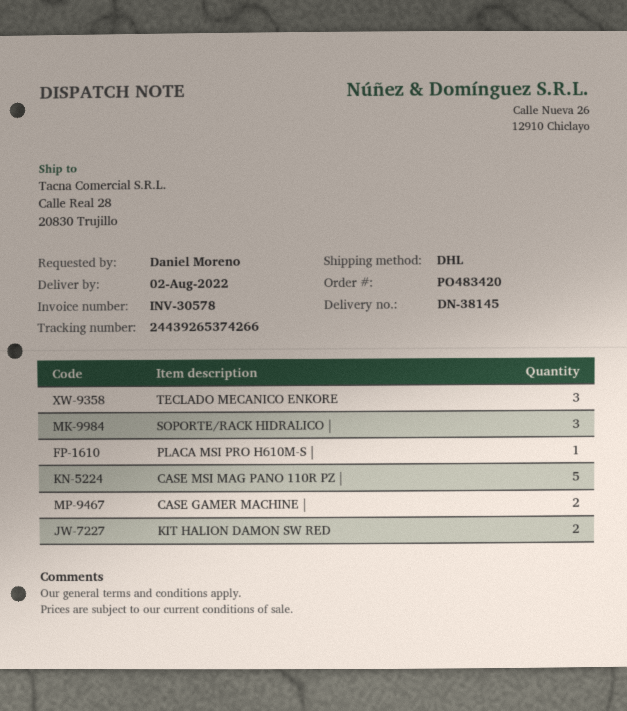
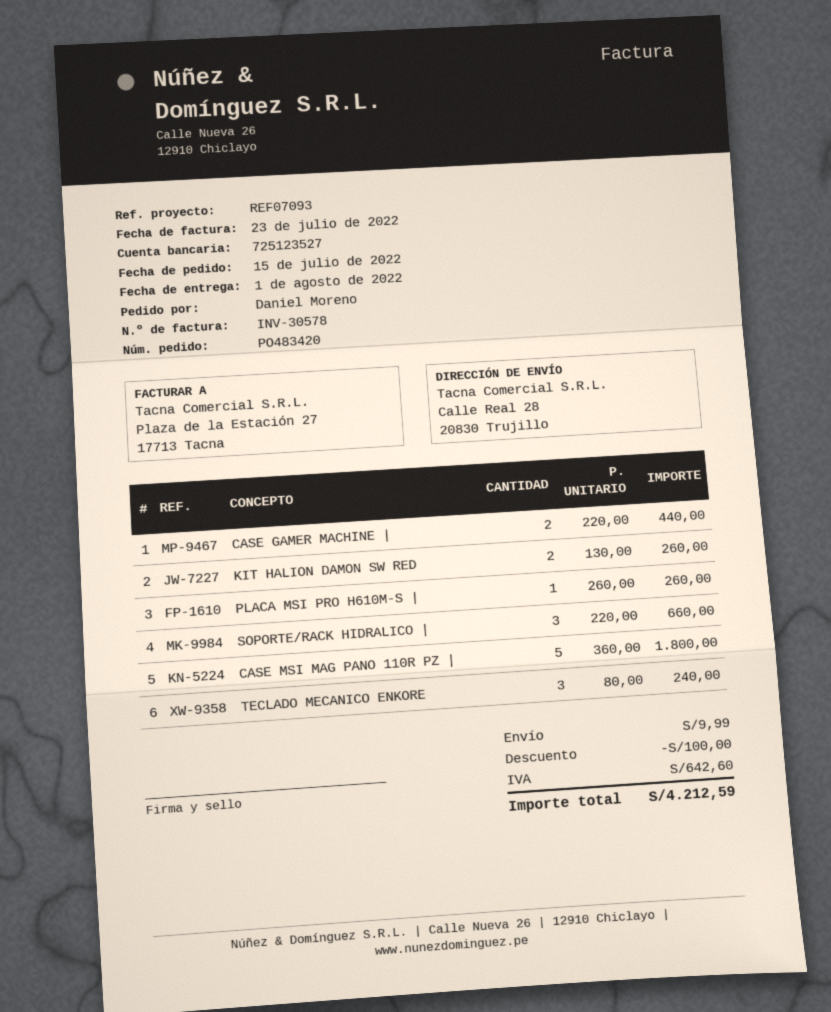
delivery date: 2022-08-02 -> 2022-08-01

